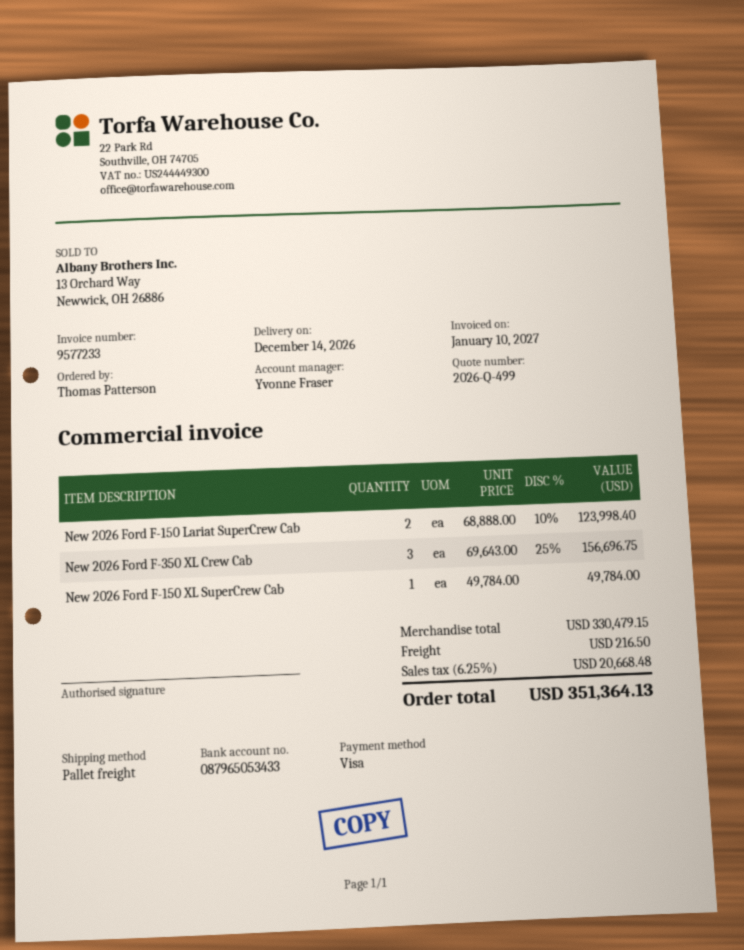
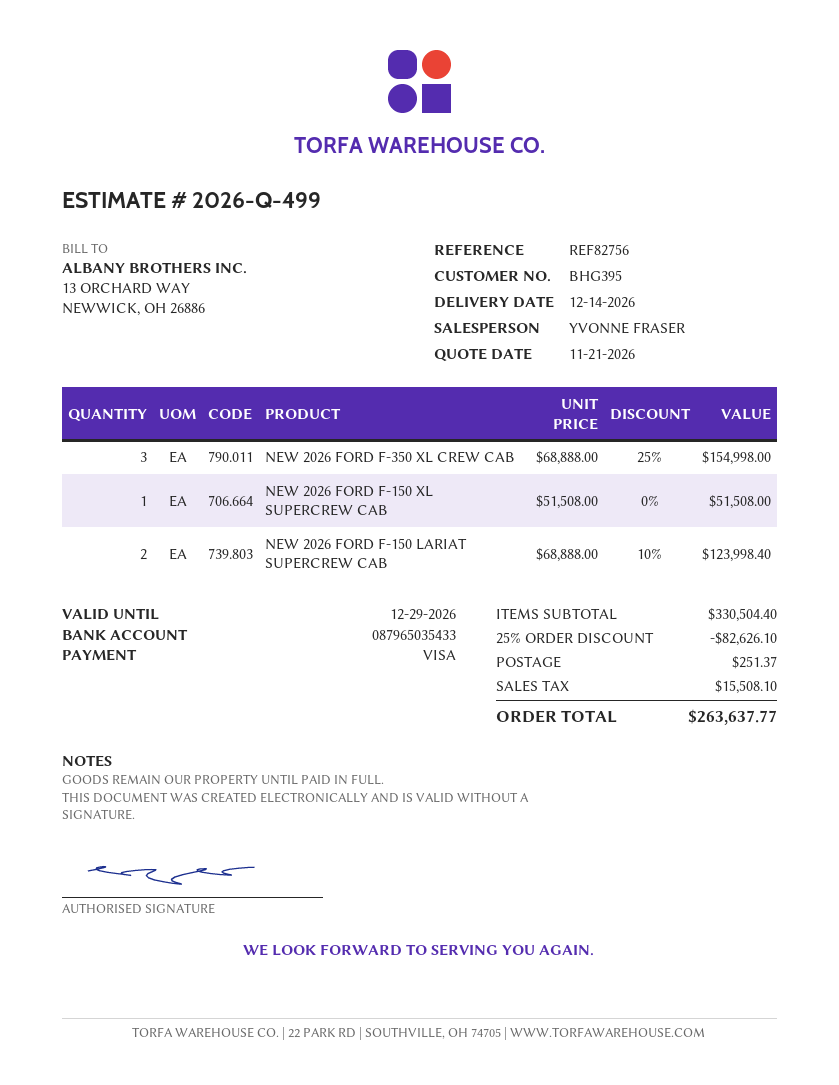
bank account: 087965053433 -> 087965035433
New 2026 Ford F-350 XL Crew Cab: 3 x 69643.00 - 25% = 156696.75 -> 3 x 68888.00 - 25% = 154998.00
New 2026 Ford F-150 XL SuperCrew Cab: 1 x 49784.00 = 49784.00 -> 1 x 51508.00 = 51508.00
subtotal: 330479.15 -> 330504.40
discount: none -> 25% = 82626.10
shipping: 216.50 -> 251.37
tax: 20668.48 -> 15508.10
total: 351364.13 -> 263637.77

